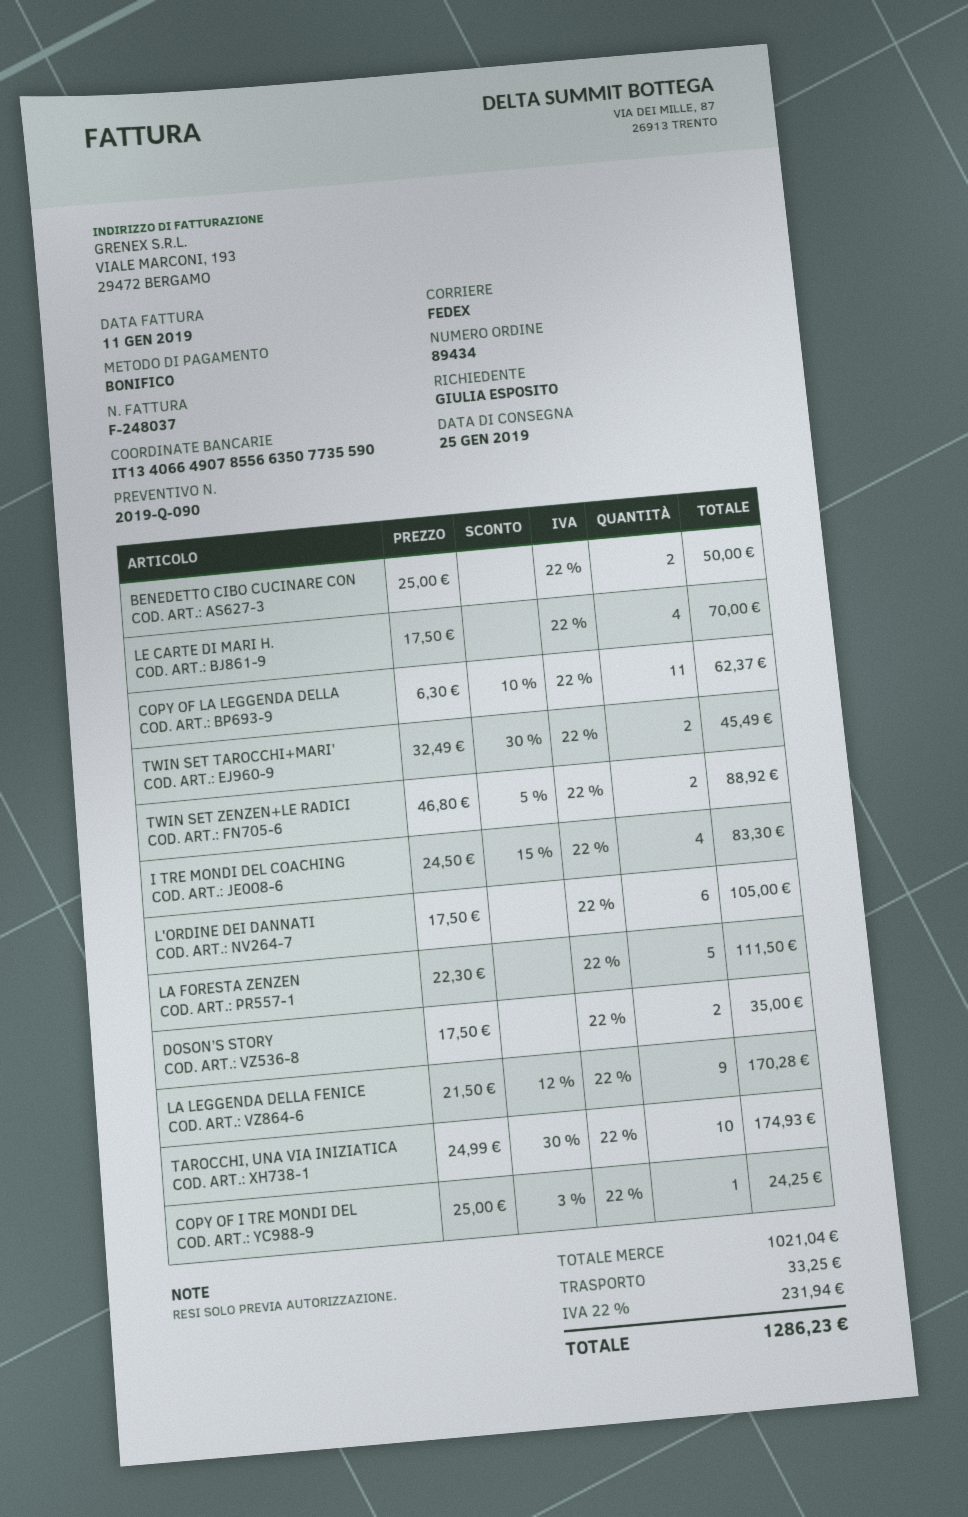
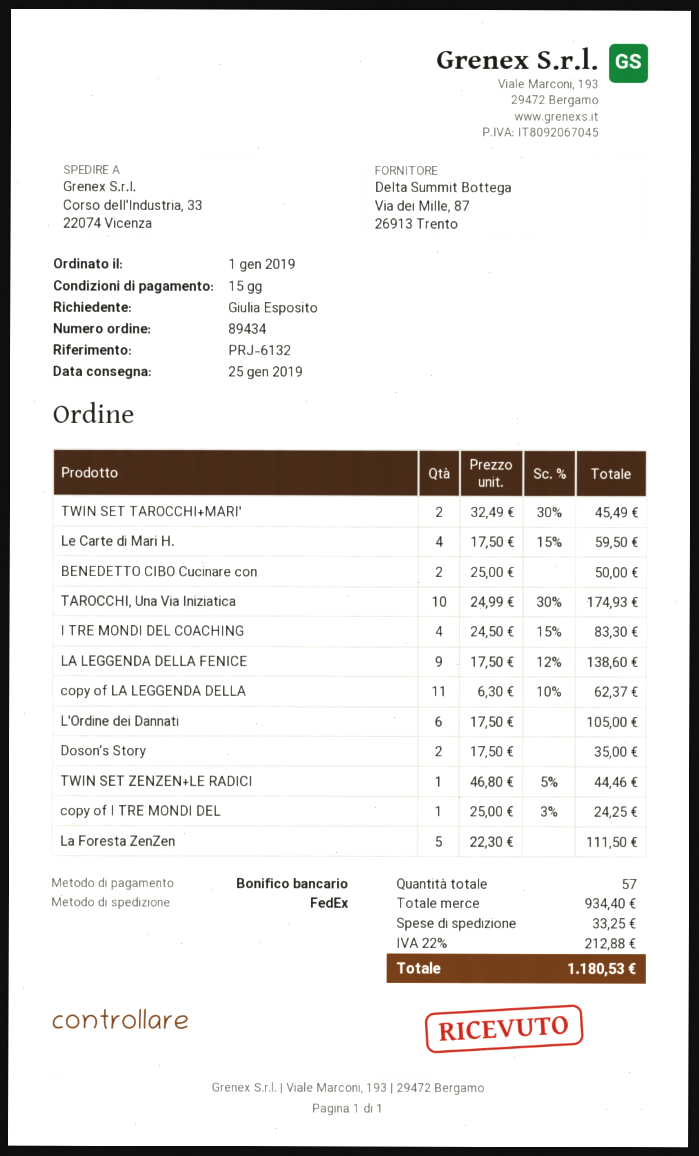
LE CARTE DI MARI H.: 4 x 17.50 = 70.00 -> 4 x 17.50 - 15% = 59.50
TWIN SET ZENZEN+LE RADICI: 2 x 46.80 - 5% = 88.92 -> 1 x 46.80 - 5% = 44.46
LA LEGGENDA DELLA FENICE: 9 x 21.50 - 12% = 170.28 -> 9 x 17.50 - 12% = 138.60
subtotal: 1021.04 -> 934.40
tax: 22% = 231.94 -> 22% = 212.88
total: 1286.23 -> 1180.53

